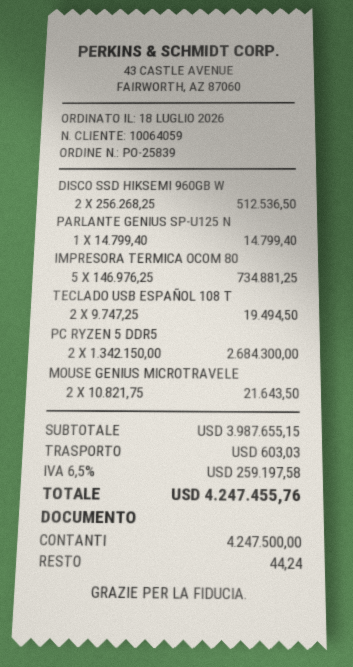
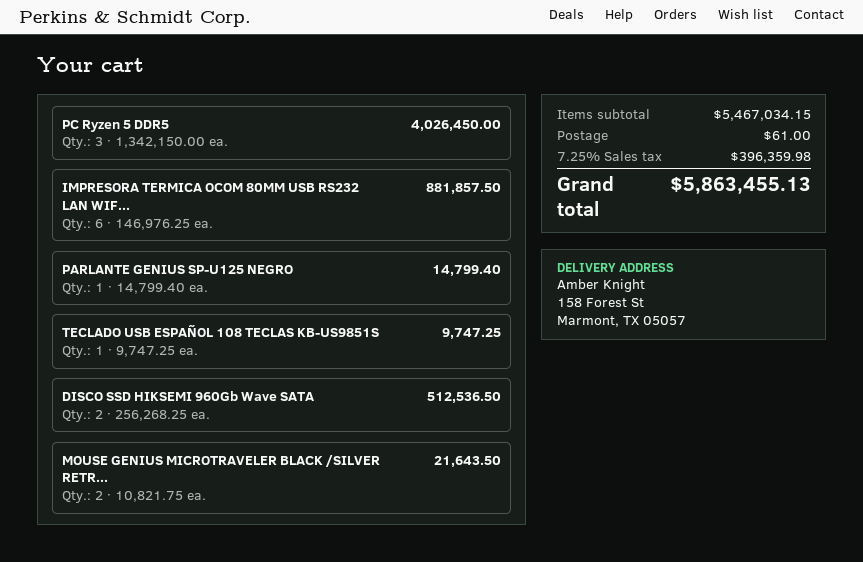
IMPRESORA TERMICA OCOM 80: 5 x 146976.25 = 734881.25 -> 6 x 146976.25 = 881857.50
TECLADO USB ESPAÑOL 108 T: 2 x 9747.25 = 19494.50 -> 1 x 9747.25 = 9747.25
PC RYZEN 5 DDR5: 2 x 1342150.00 = 2684300.00 -> 3 x 1342150.00 = 4026450.00
subtotal: 3987655.15 -> 5467034.15
shipping: 603.03 -> 61.00
tax: 6.5% = 259197.58 -> 7.25% = 396359.98
total: 4247455.76 -> 5863455.13

